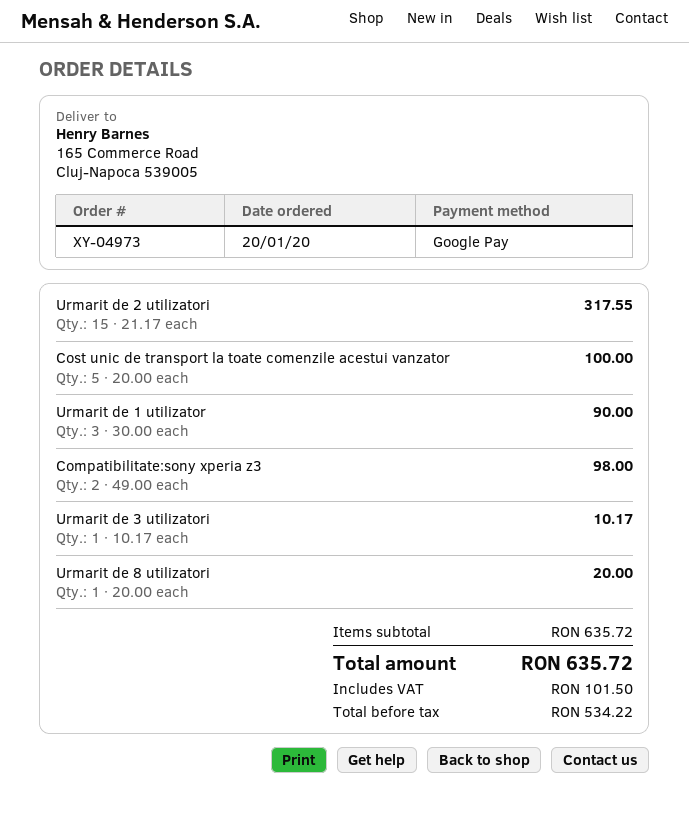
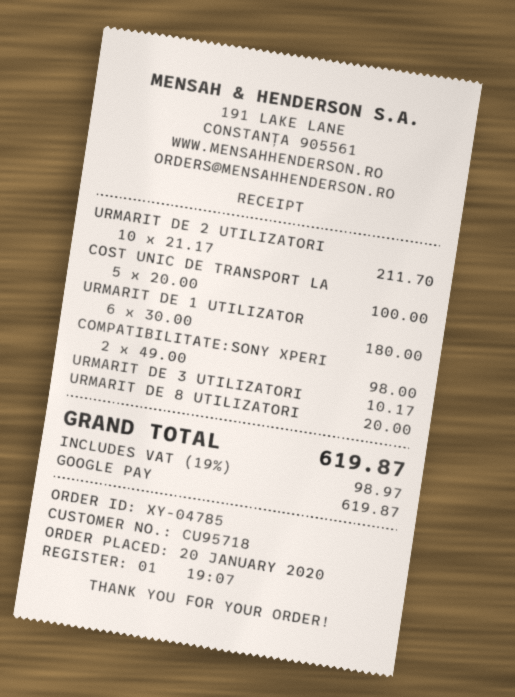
order number: XY-04973 -> XY-04785
Urmarit de 2 utilizatori: 15 x 21.17 = 317.55 -> 10 x 21.17 = 211.70
Urmarit de 1 utilizator: 3 x 30.00 = 90.00 -> 6 x 30.00 = 180.00
tax: 101.50 -> 98.97
total: 635.72 -> 619.87

